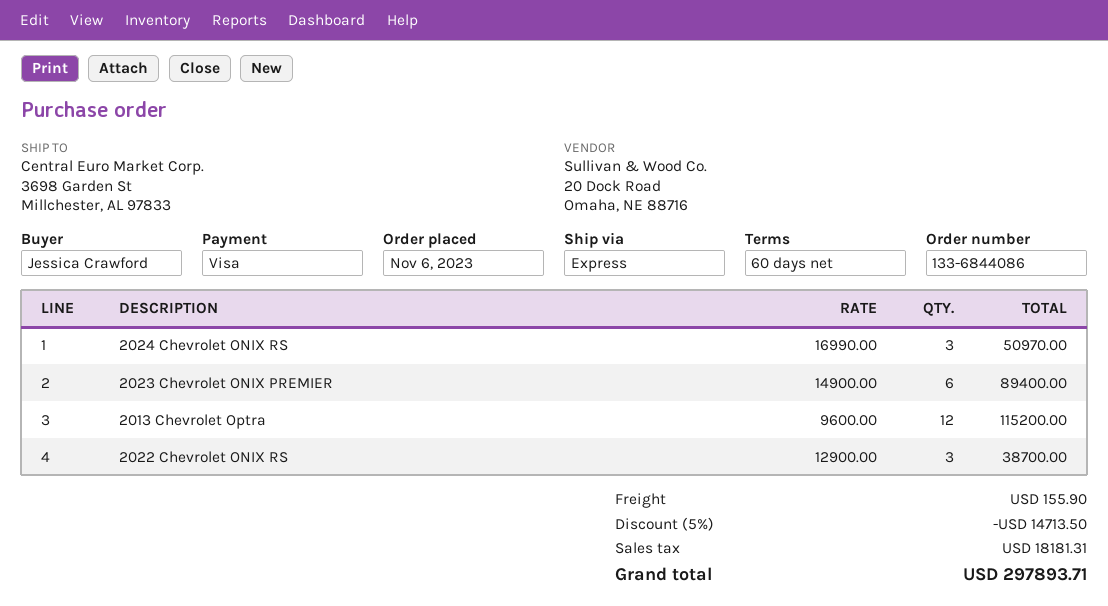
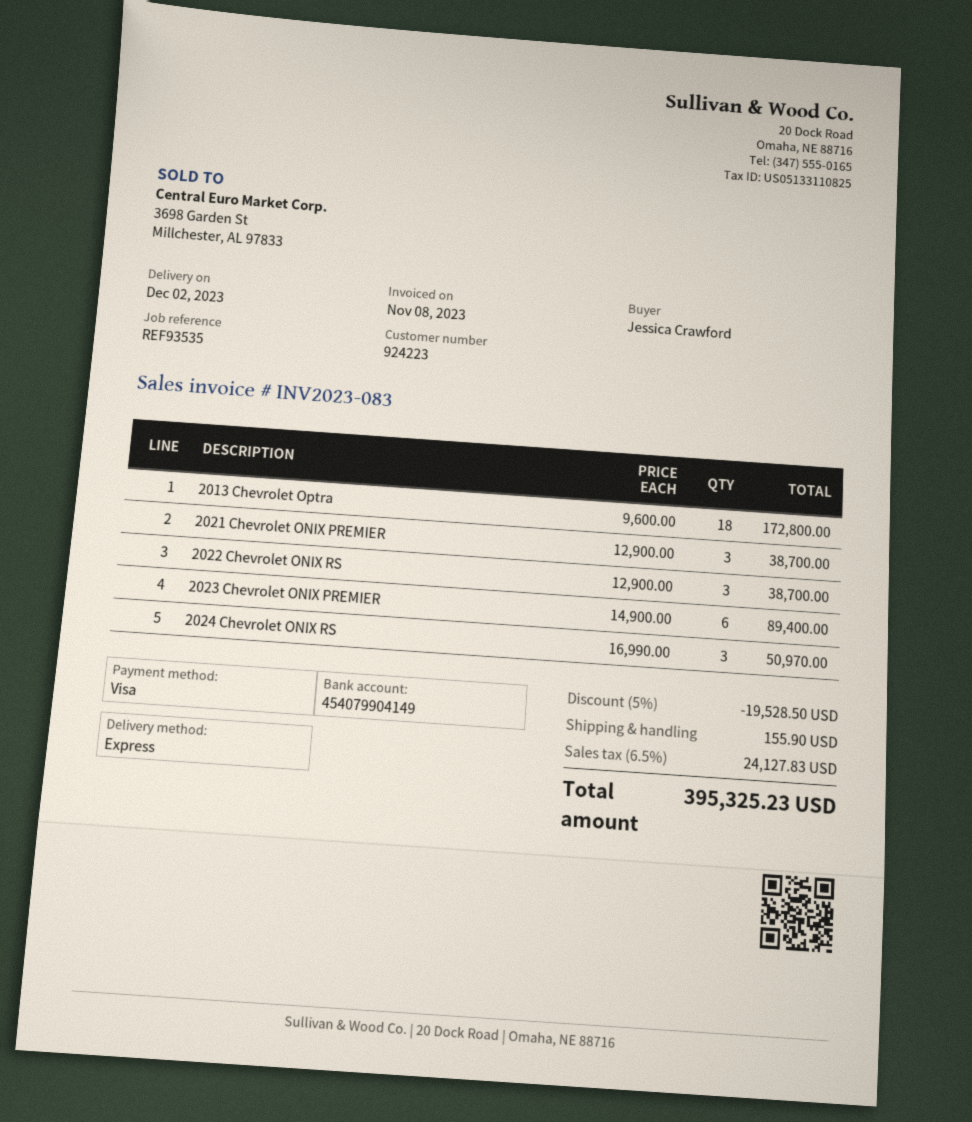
2013 Chevrolet Optra: 12 x 9600.00 = 115200.00 -> 18 x 9600.00 = 172800.00
2021 Chevrolet ONIX PREMIER: none -> 3 x 12900.00 = 38700.00
discount: 5% = 14713.50 -> 5% = 19528.50
tax: 18181.31 -> 24127.83
total: 297893.71 -> 395325.23

